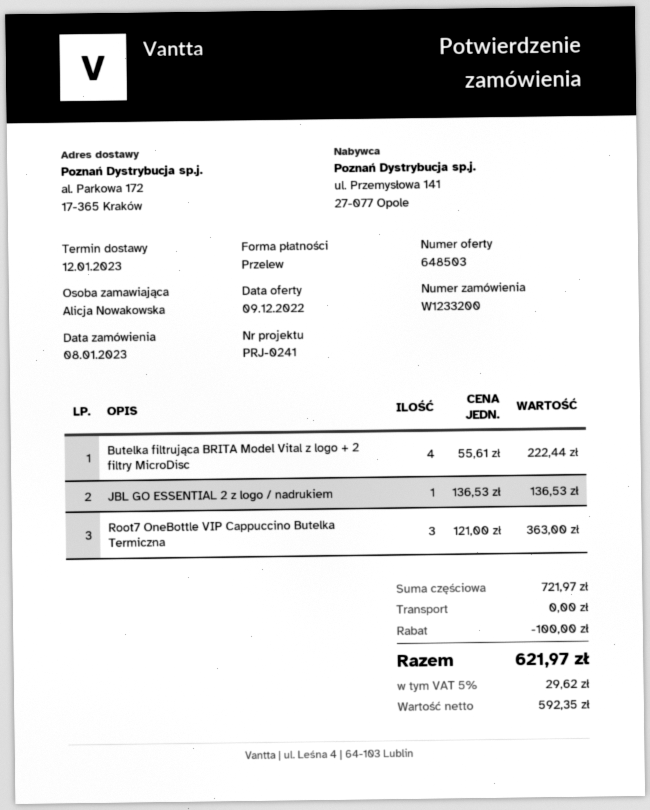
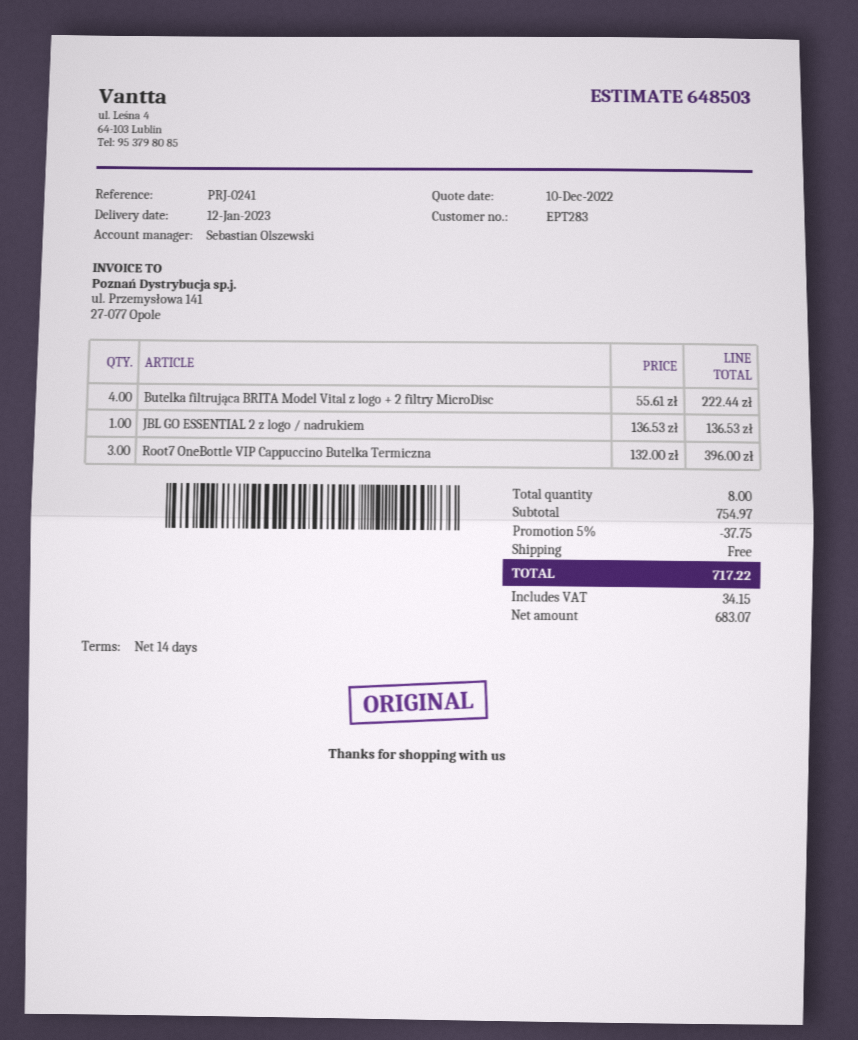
quote date: 2022-12-09 -> 2022-12-10
Root7 OneBottle VIP Cappuccino Butelka Termiczna: 3 x 121.00 = 363.00 -> 3 x 132.00 = 396.00
subtotal: 721.97 -> 754.97
discount: 100.00 -> 37.75
net: 592.35 -> 683.07
tax: 29.62 -> 34.15
total: 621.97 -> 717.22

